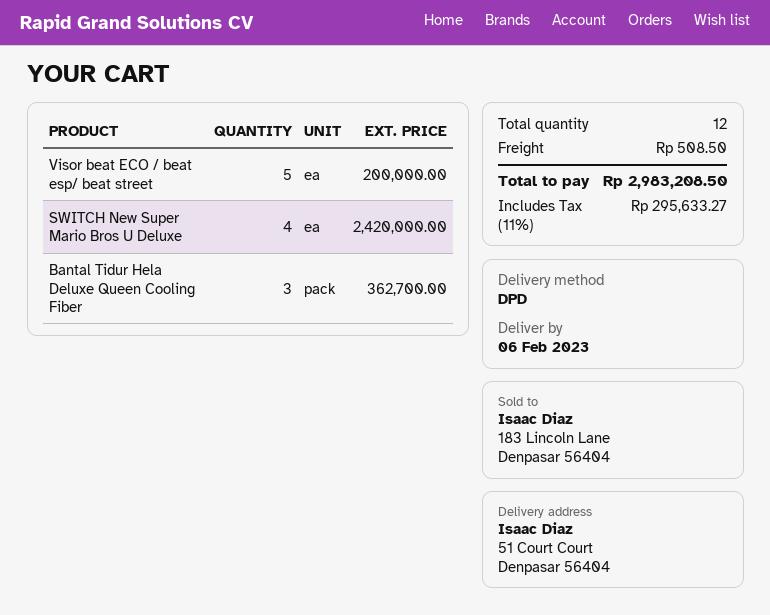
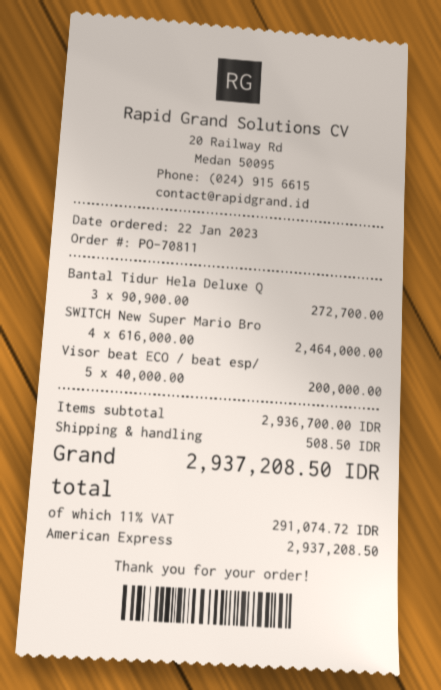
SWITCH New Super Mario Bros U Deluxe: 4 for 2420000.00 -> 4 for 2464000.00
Bantal Tidur Hela Deluxe Queen Cooling Fiber: 3 for 362700.00 -> 3 for 272700.00
tax: 11% = 295633.27 -> 11% = 291074.72
total: 2983208.50 -> 2937208.50

